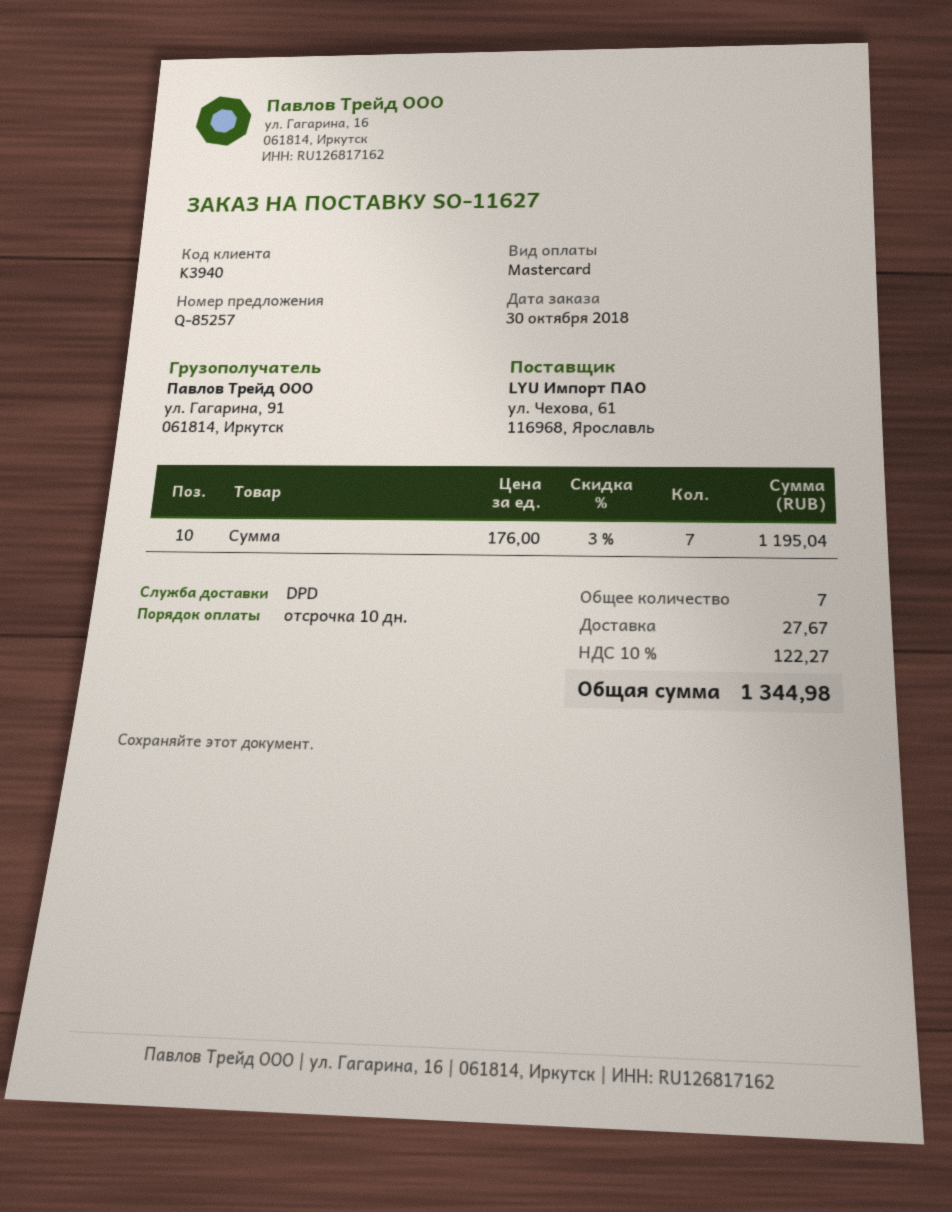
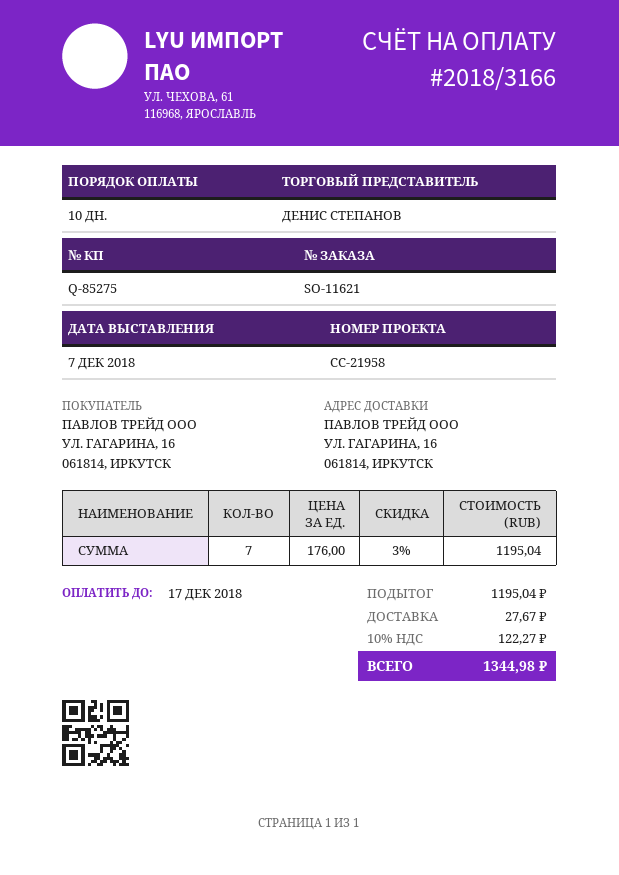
quote number: Q-85257 -> Q-85275
order number: SO-11627 -> SO-11621
ship to: ул. Гагарина, 91, 061814, Иркутск -> УЛ. ГАГАРИНА, 16, 061814, ИРКУТСК

